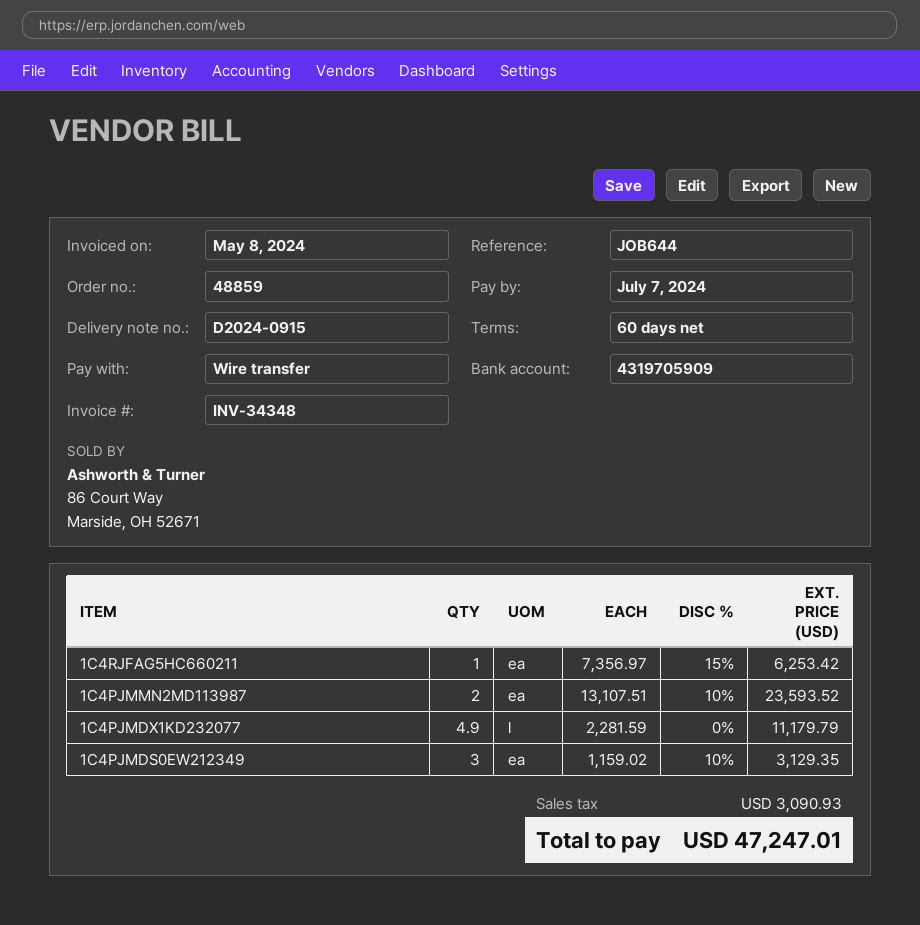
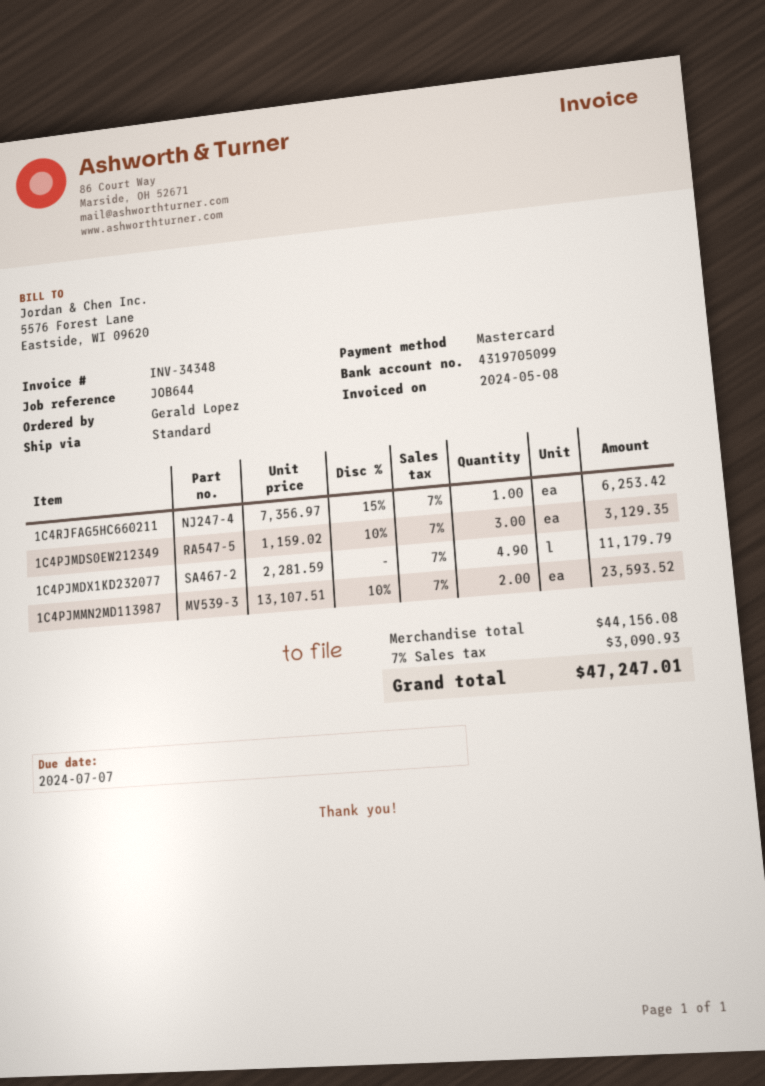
payment method: bank transfer -> Mastercard
bank account: 4319705909 -> 4319705099

